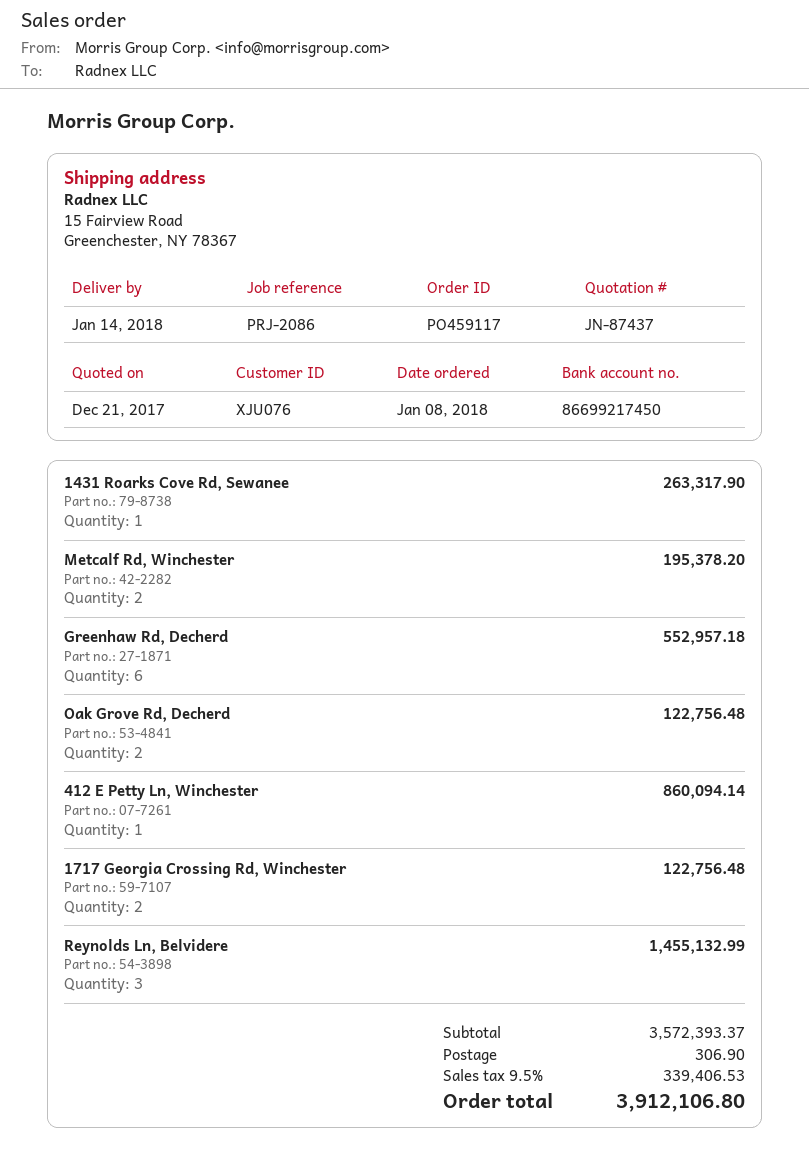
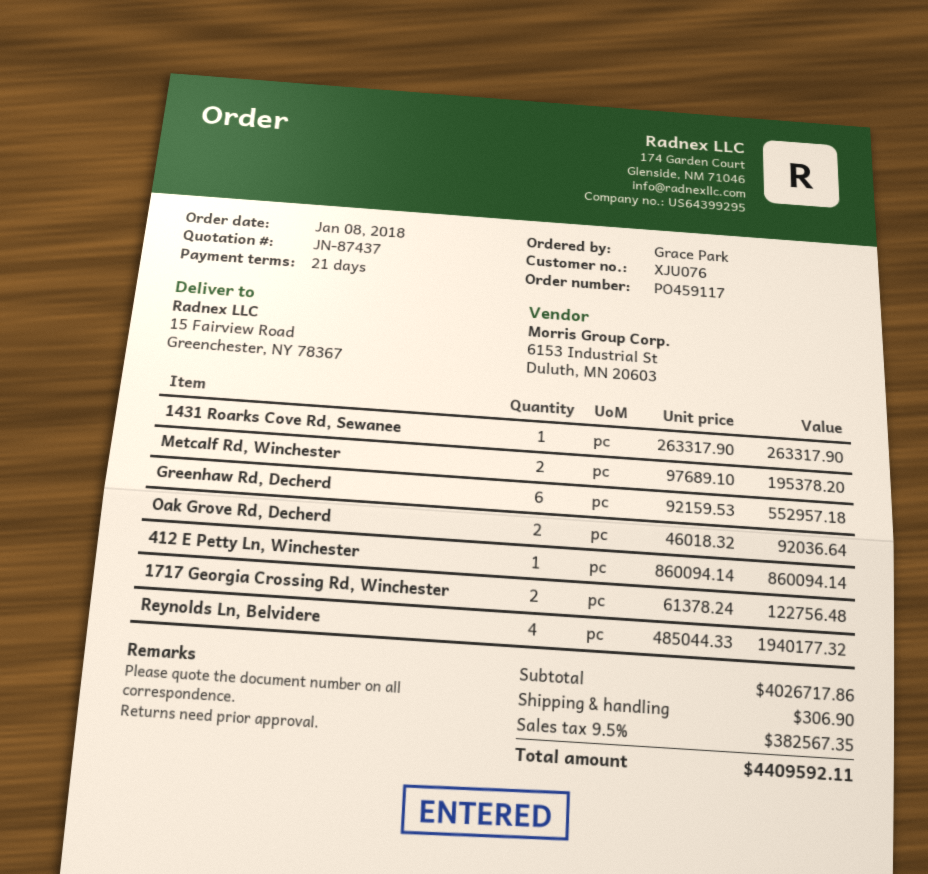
Oak Grove Rd, Decherd: 2 for 122756.48 -> 2 for 92036.64
Reynolds Ln, Belvidere: 3 for 1455132.99 -> 4 for 1940177.32
subtotal: 3572393.37 -> 4026717.86
tax: 9.5% = 339406.53 -> 9.5% = 382567.35
total: 3912106.80 -> 4409592.11

